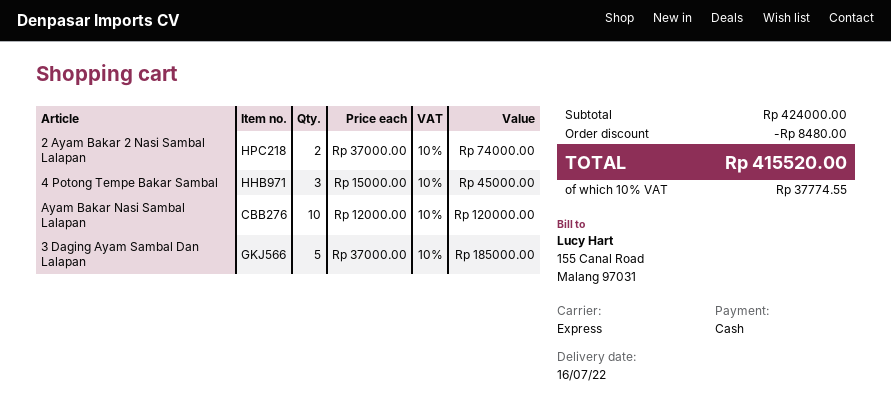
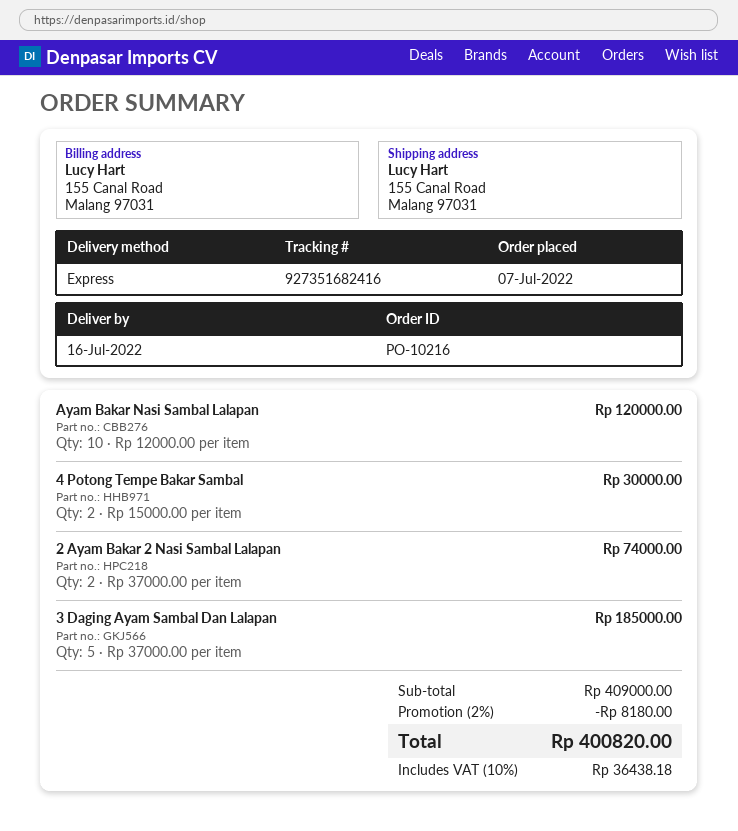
4 Potong Tempe Bakar Sambal: 3 x 15000.00 = 45000.00 -> 2 x 15000.00 = 30000.00
subtotal: 424000.00 -> 409000.00
discount: 8480.00 -> 8180.00
tax: 10% = 37774.55 -> 10% = 36438.18
total: 415520.00 -> 400820.00

